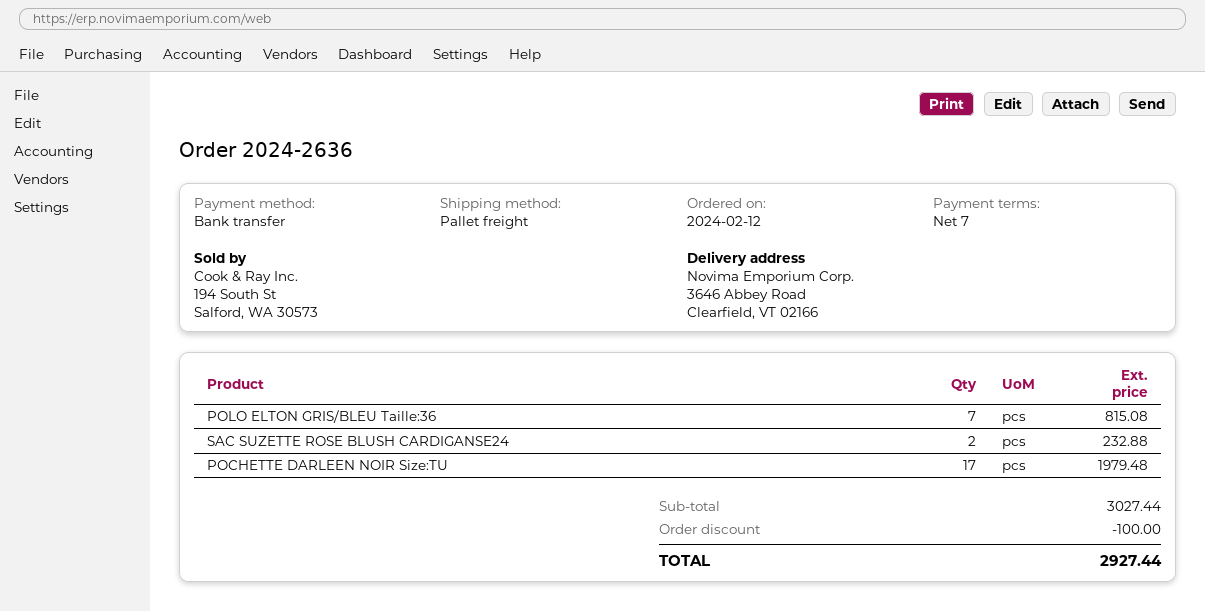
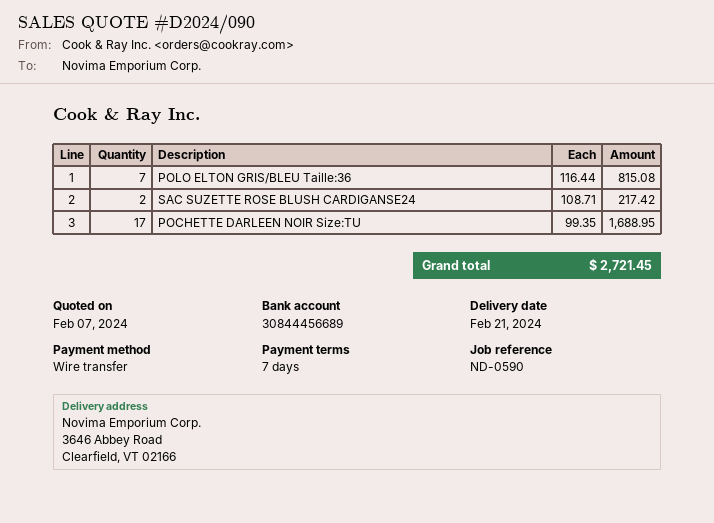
SAC SUZETTE ROSE BLUSH CARDIGANSE24: 2 for 232.88 -> 2 for 217.42
POCHETTE DARLEEN NOIR Size:TU: 17 for 1979.48 -> 17 for 1688.95
discount: 100.00 -> none
total: 2927.44 -> 2721.45

